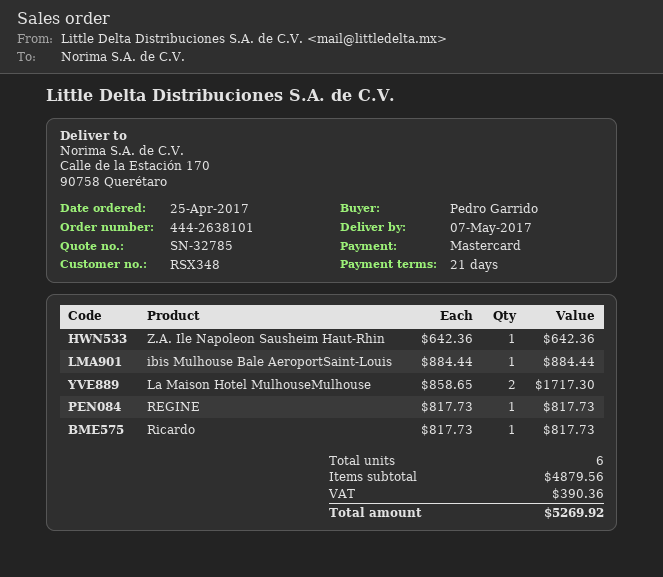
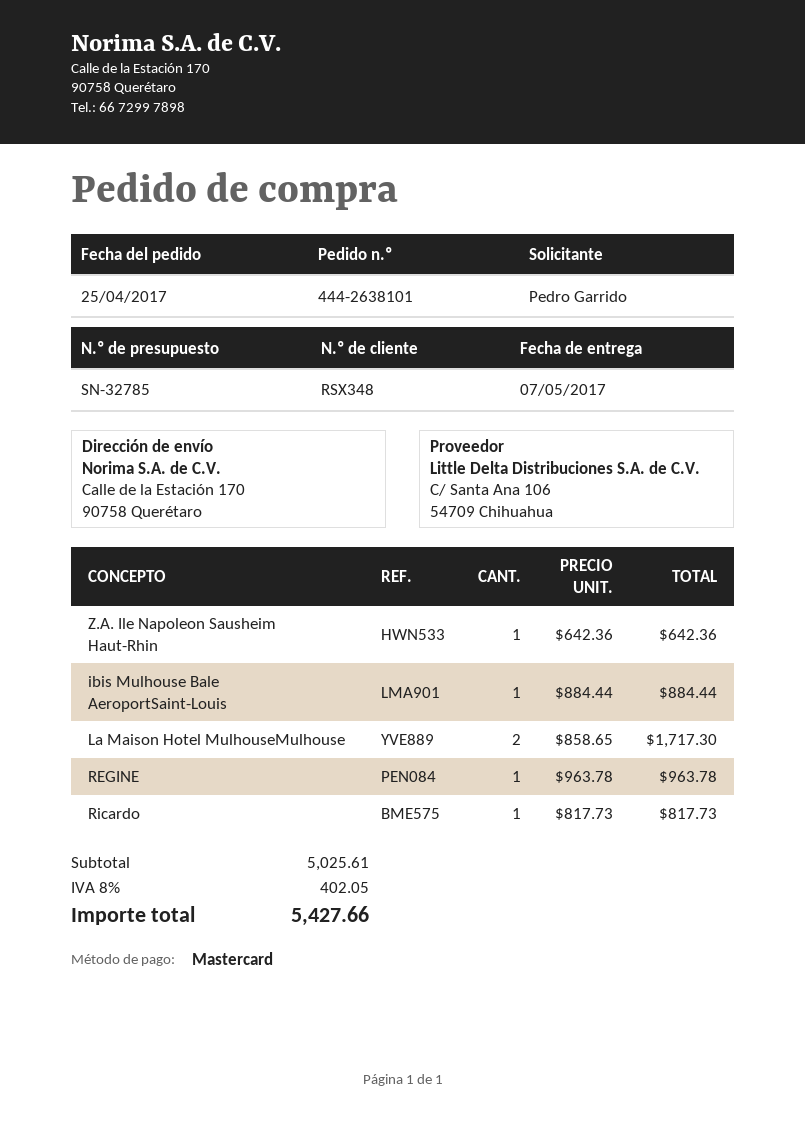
REGINE: 1 x 817.73 = 817.73 -> 1 x 963.78 = 963.78
subtotal: 4879.56 -> 5025.61
tax: 390.36 -> 402.05
total: 5269.92 -> 5427.66

